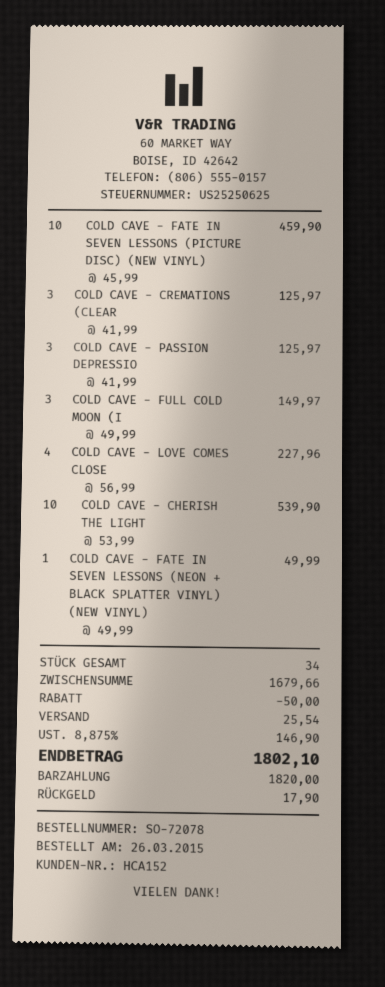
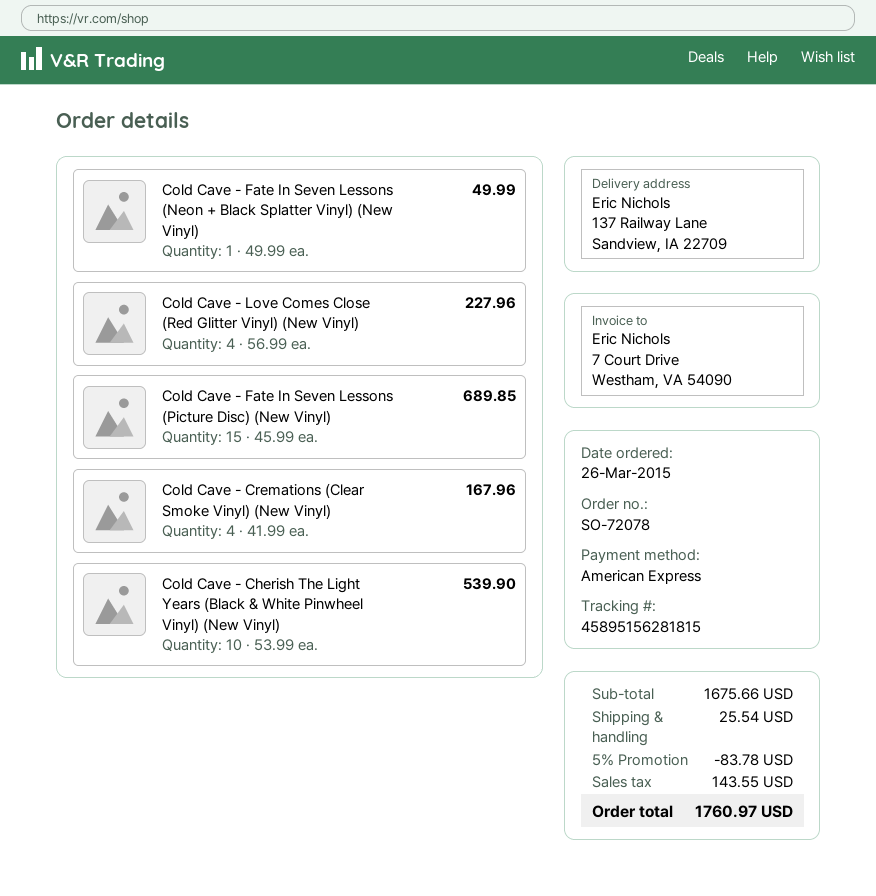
payment method: cash -> American Express
COLD CAVE - FATE IN SEVEN LESSONS (PICTURE DISC) (NEW VINYL): 10 x 45.99 = 459.90 -> 15 x 45.99 = 689.85
COLD CAVE - CREMATIONS (CLEAR: 3 x 41.99 = 125.97 -> 4 x 41.99 = 167.96
COLD CAVE - PASSION DEPRESSIO: 3 x 41.99 = 125.97 -> none
COLD CAVE - FULL COLD MOON (I: 3 x 49.99 = 149.97 -> none
subtotal: 1679.66 -> 1675.66
discount: 50.00 -> 83.78
tax: 146.90 -> 143.55
total: 1802.10 -> 1760.97

